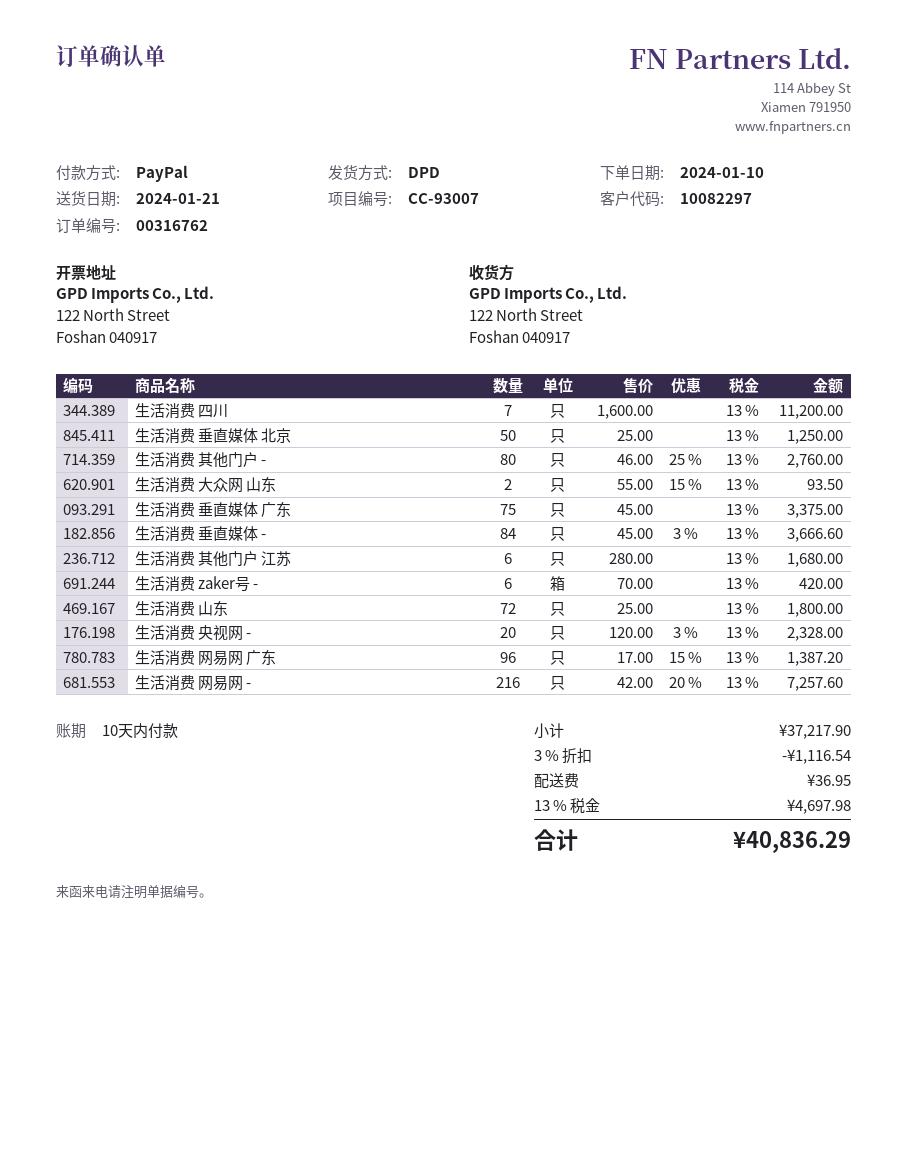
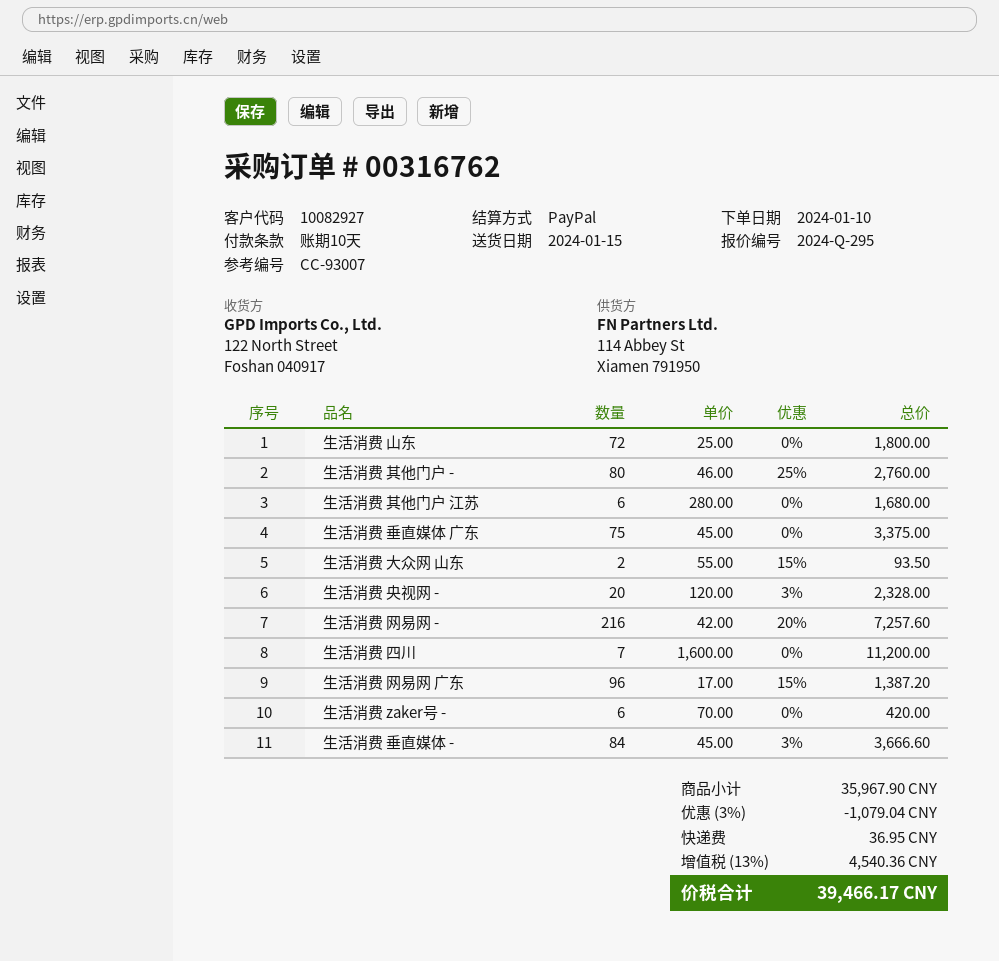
delivery date: 2024-01-21 -> 2024-01-15
customer number: 10082297 -> 10082927
生活消费 垂直媒体 北京: 50 x 25.00 = 1250.00 -> none
subtotal: 37217.90 -> 35967.90
discount: 3% = 1116.54 -> 3% = 1079.04
tax: 13% = 4697.98 -> 13% = 4540.36
total: 40836.29 -> 39466.17

